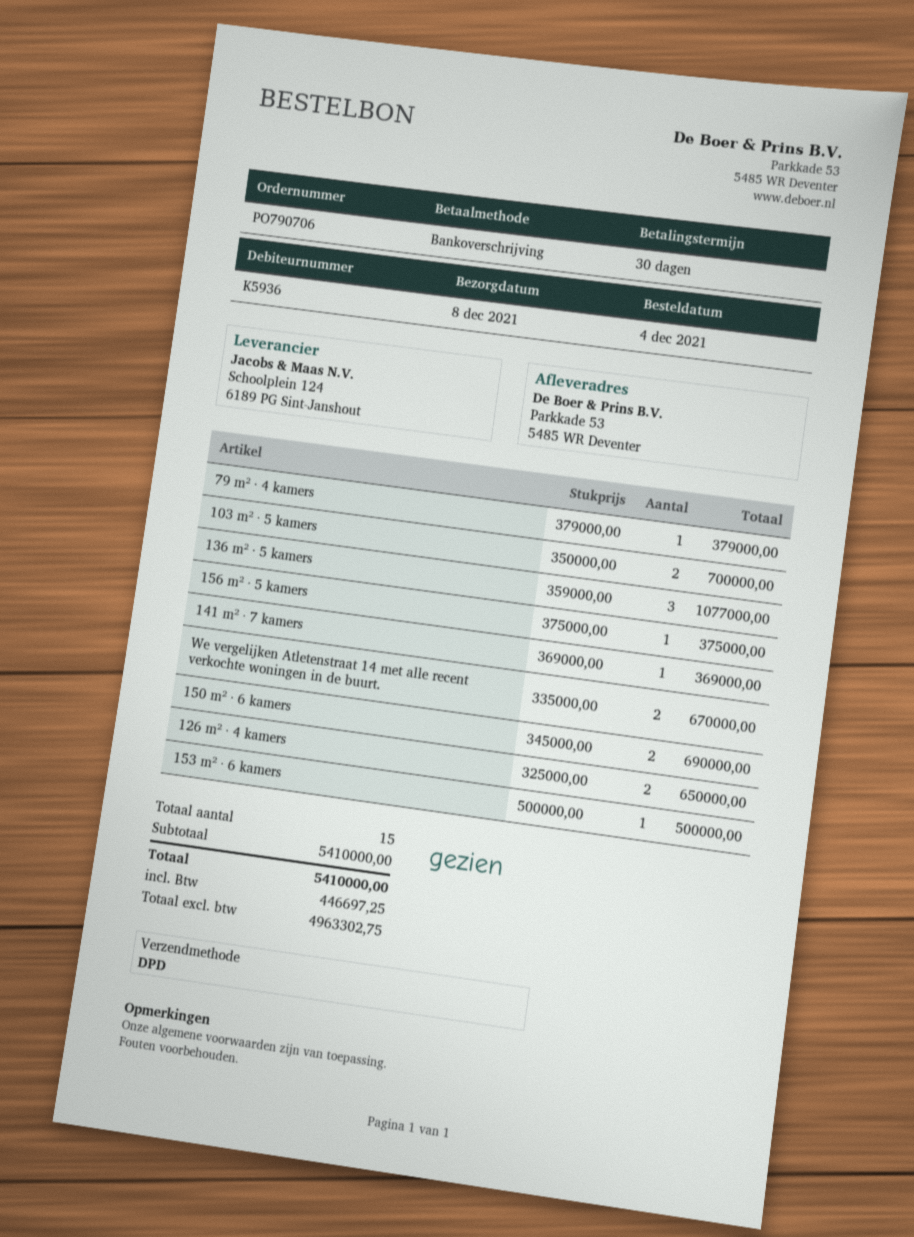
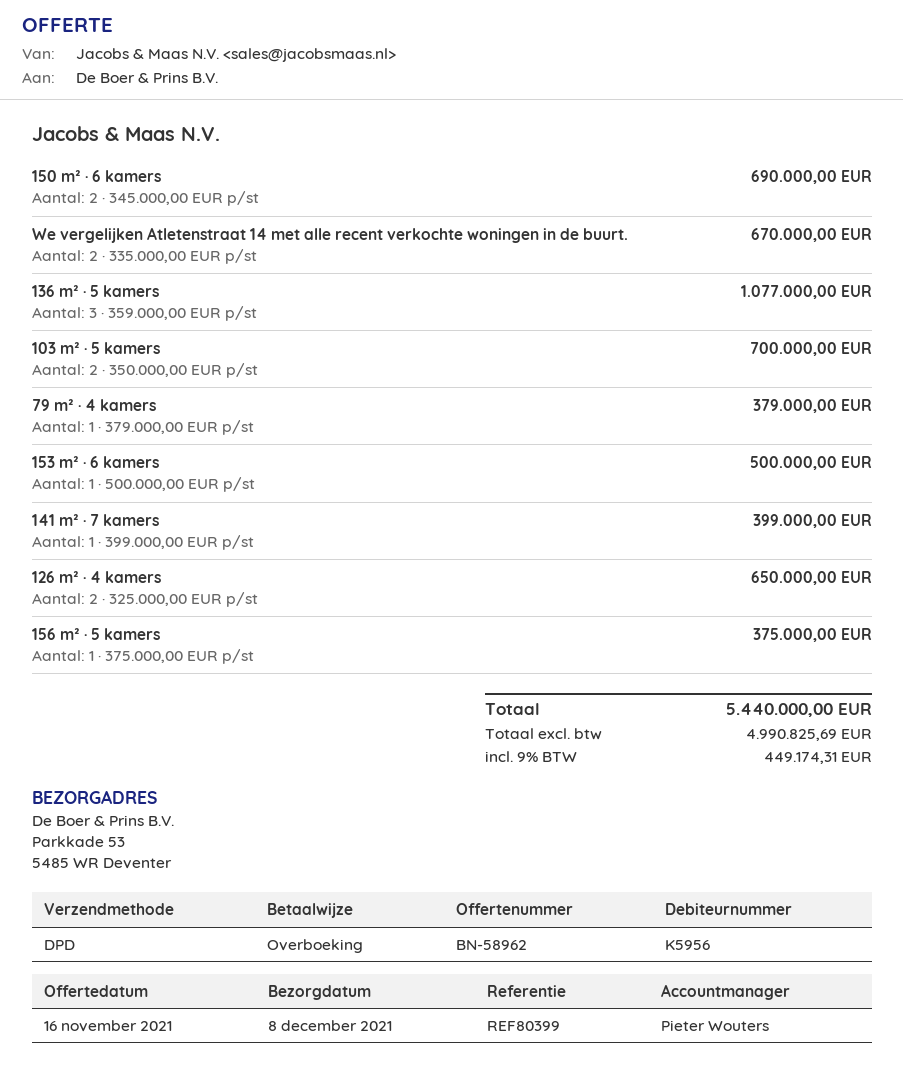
customer number: K5936 -> K5956
141 m² · 7 kamers: 1 x 369000.00 = 369000.00 -> 1 x 399000.00 = 399000.00
net: 4963302.75 -> 4990825.69
tax: 446697.25 -> 449174.31
total: 5410000.00 -> 5440000.00

